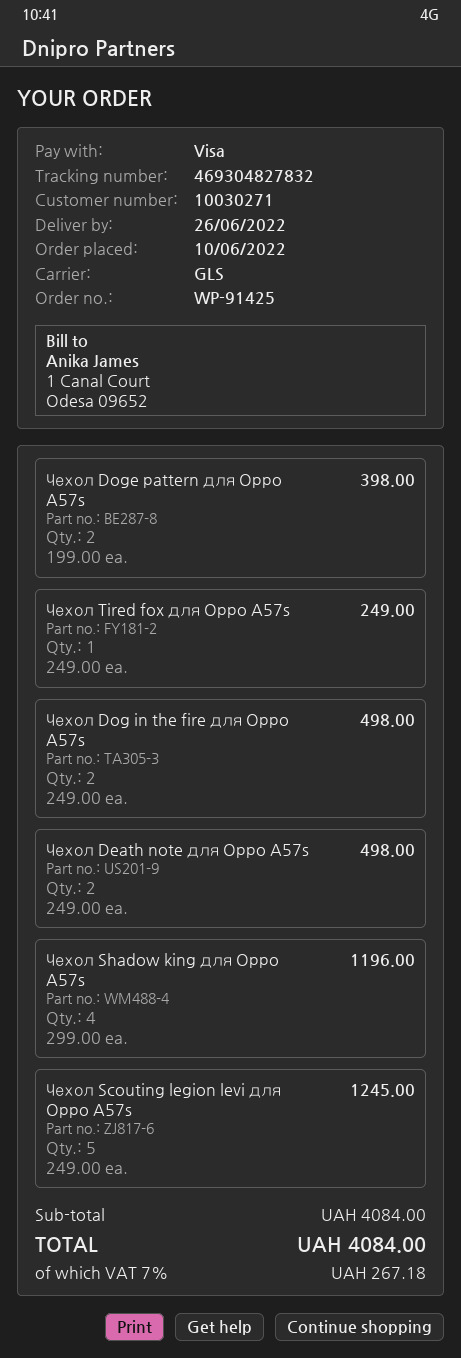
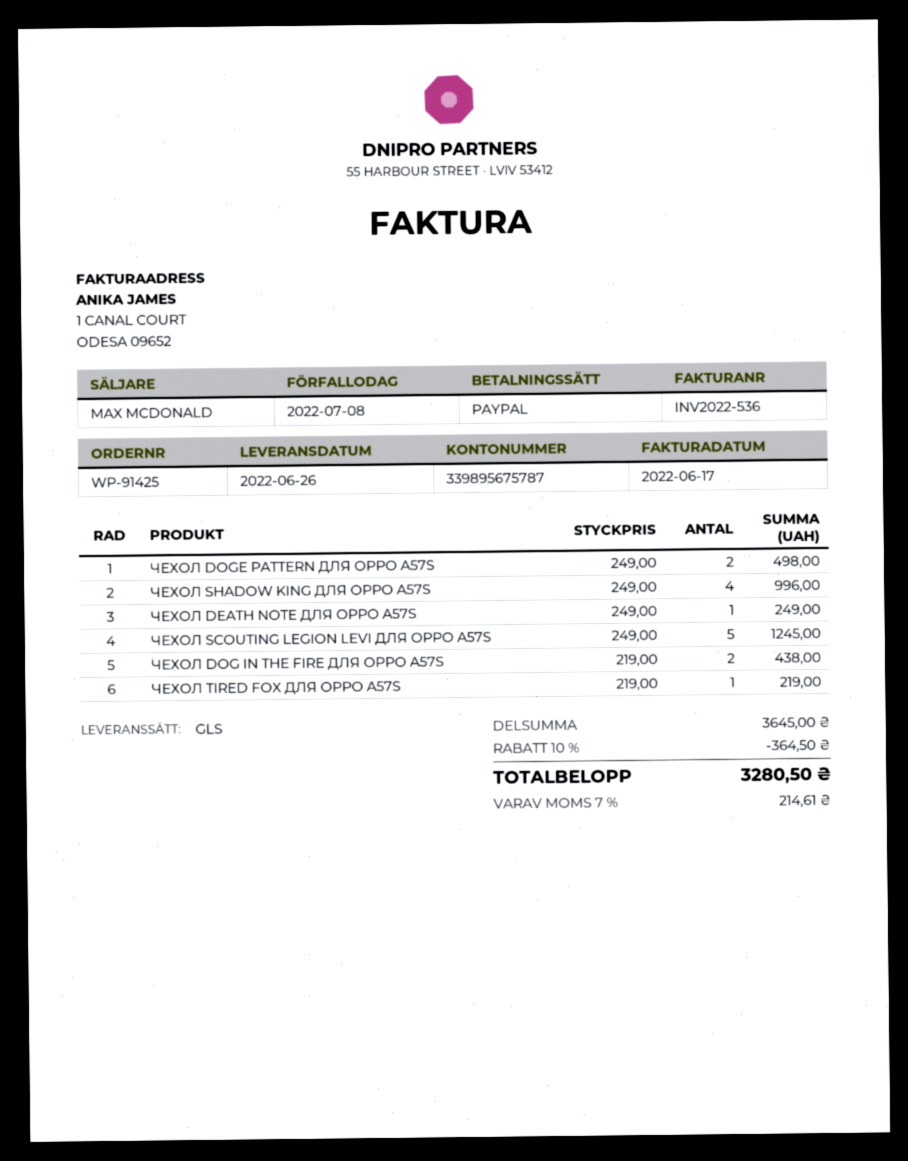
payment method: Visa -> PayPal
Чехол Doge pattern для Oppo A57s: 2 x 199.00 = 398.00 -> 2 x 249.00 = 498.00
Чехол Tired fox для Oppo A57s: 1 x 249.00 = 249.00 -> 1 x 219.00 = 219.00
Чехол Dog in the fire для Oppo A57s: 2 x 249.00 = 498.00 -> 2 x 219.00 = 438.00
Чехол Death note для Oppo A57s: 2 x 249.00 = 498.00 -> 1 x 249.00 = 249.00
Чехол Shadow king для Oppo A57s: 4 x 299.00 = 1196.00 -> 4 x 249.00 = 996.00
subtotal: 4084.00 -> 3645.00
discount: none -> 10% = 364.50
tax: 7% = 267.18 -> 7% = 214.61
total: 4084.00 -> 3280.50

